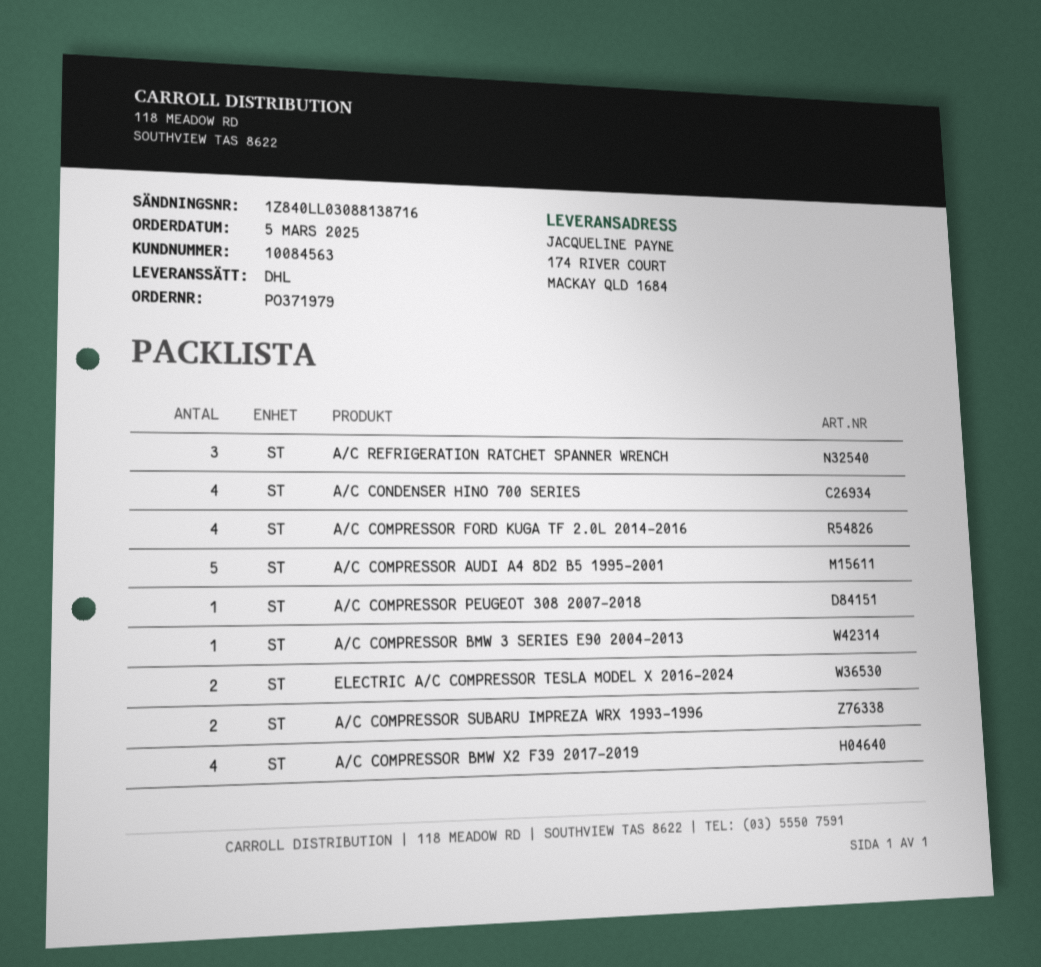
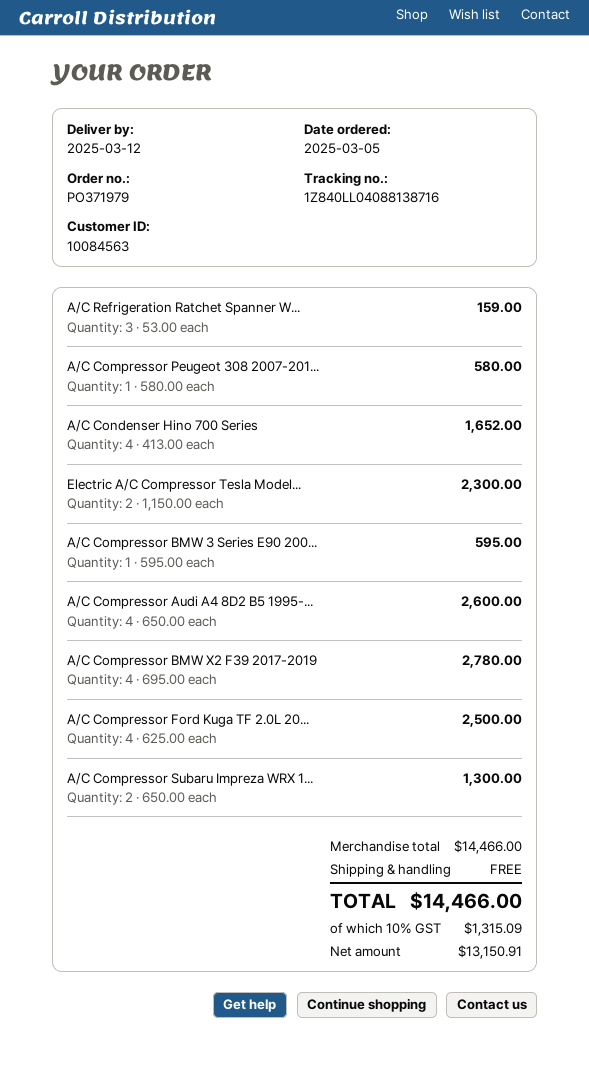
tracking number: 1Z840LL03088138716 -> 1Z840LL04088138716
A/C COMPRESSOR AUDI A4 8D2 B5 1995-2001: 5 -> 4

